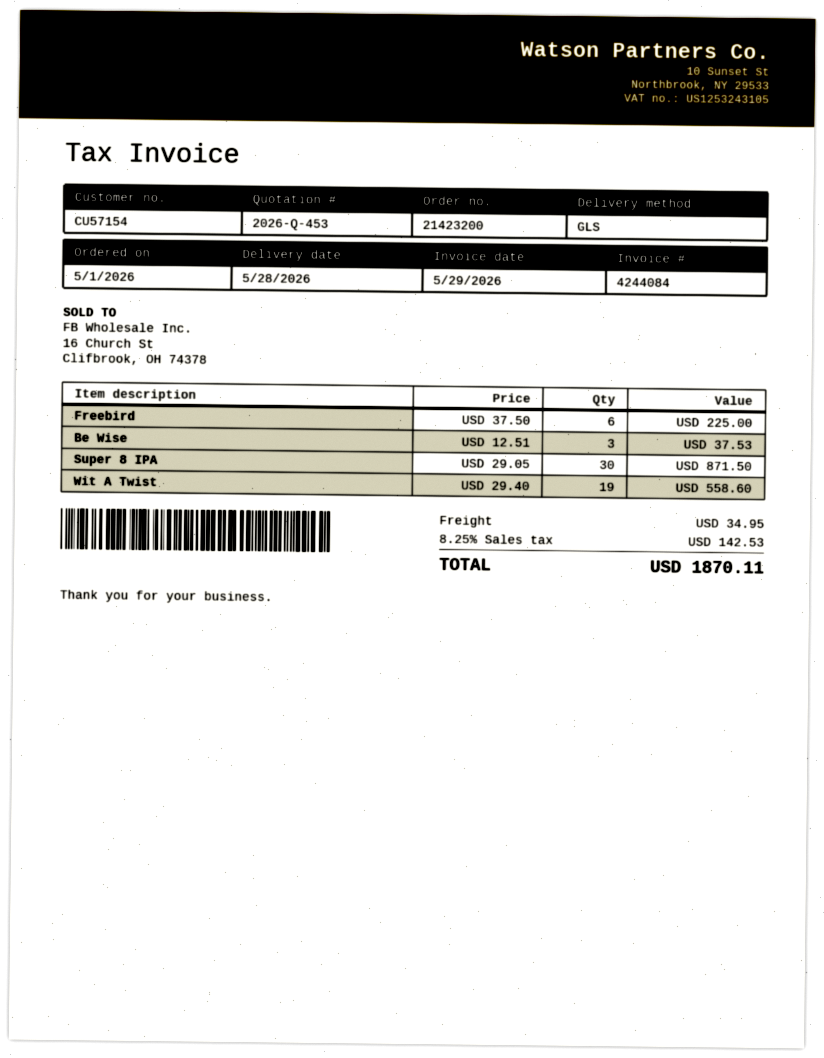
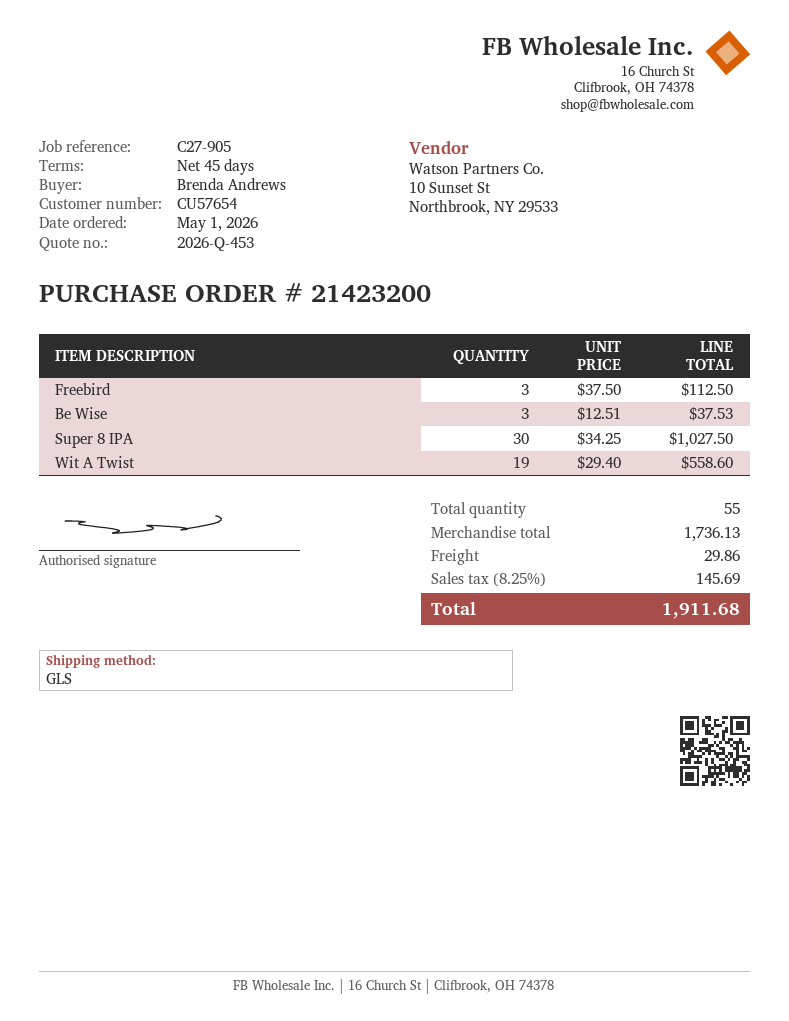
customer number: CU57154 -> CU57654
Freebird: 6 x 37.50 = 225.00 -> 3 x 37.50 = 112.50
Super 8 IPA: 30 x 29.05 = 871.50 -> 30 x 34.25 = 1027.50
shipping: 34.95 -> 29.86
tax: 8.25% = 142.53 -> 8.25% = 145.69
total: 1870.11 -> 1911.68

